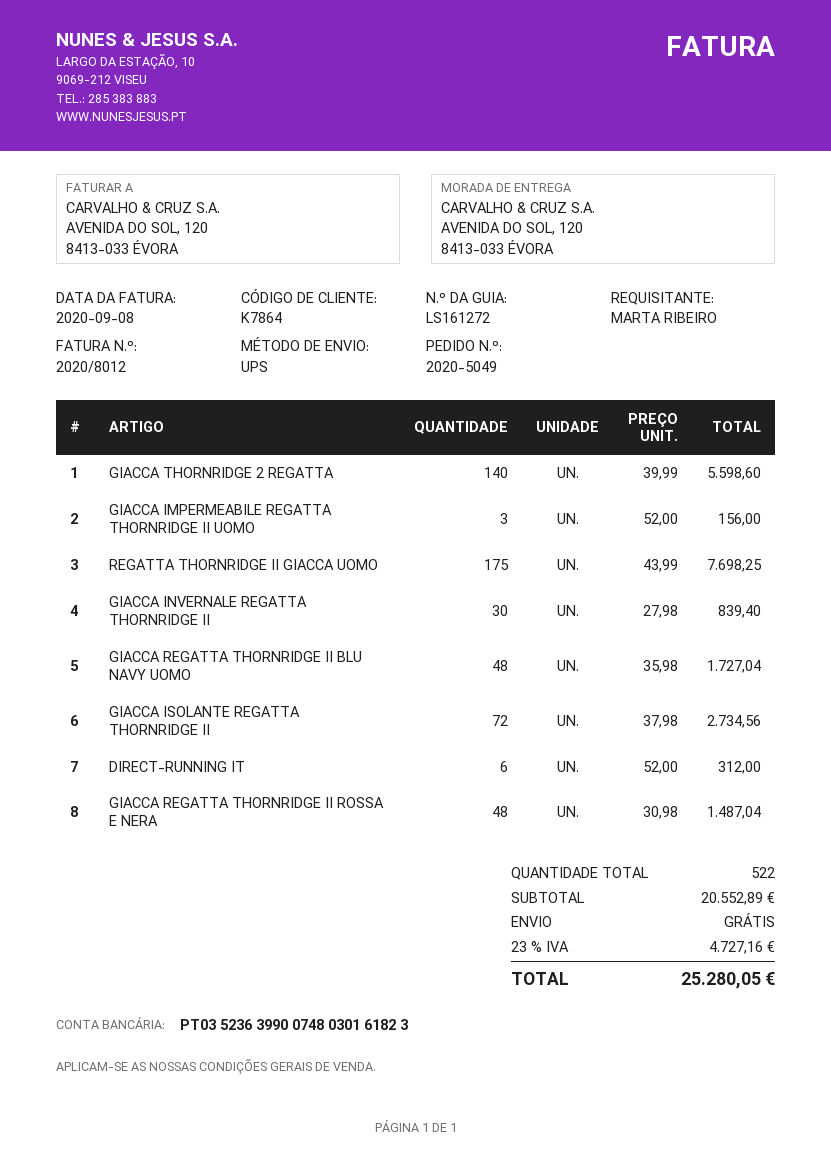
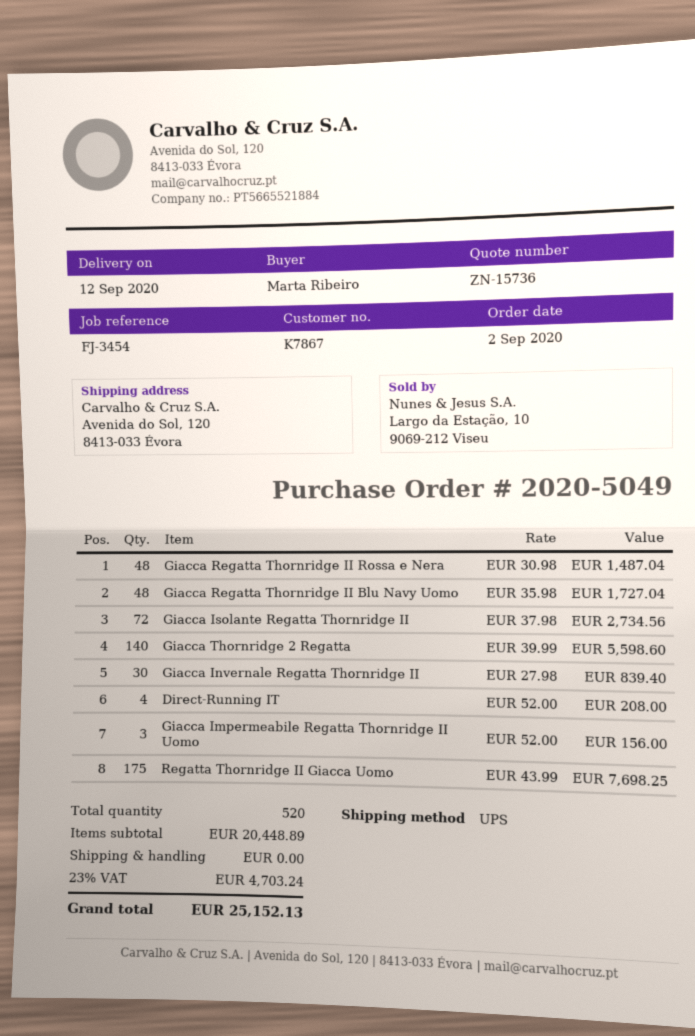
customer number: K7864 -> K7867
DIRECT-RUNNING IT: 6 x 52.00 = 312.00 -> 4 x 52.00 = 208.00
total quantity: 522 -> 520
subtotal: 20552.89 -> 20448.89
tax: 23% = 4727.16 -> 23% = 4703.24
total: 25280.05 -> 25152.13

